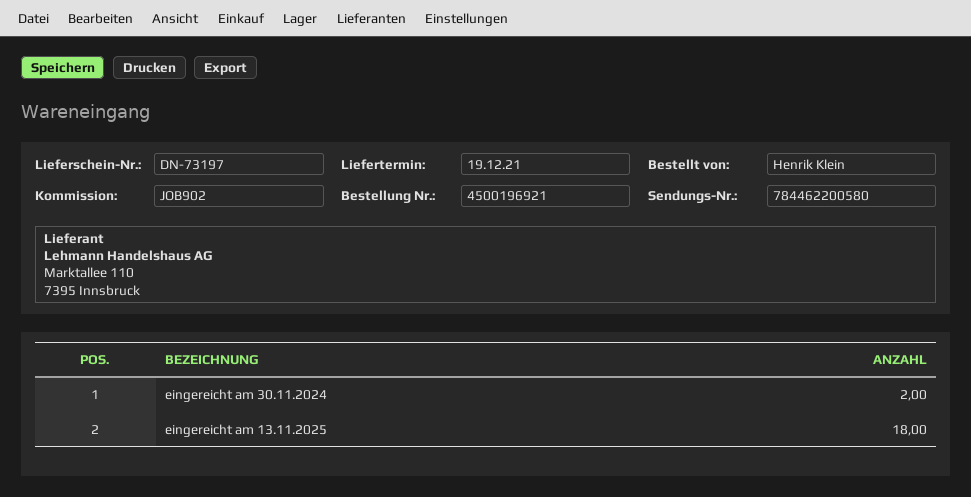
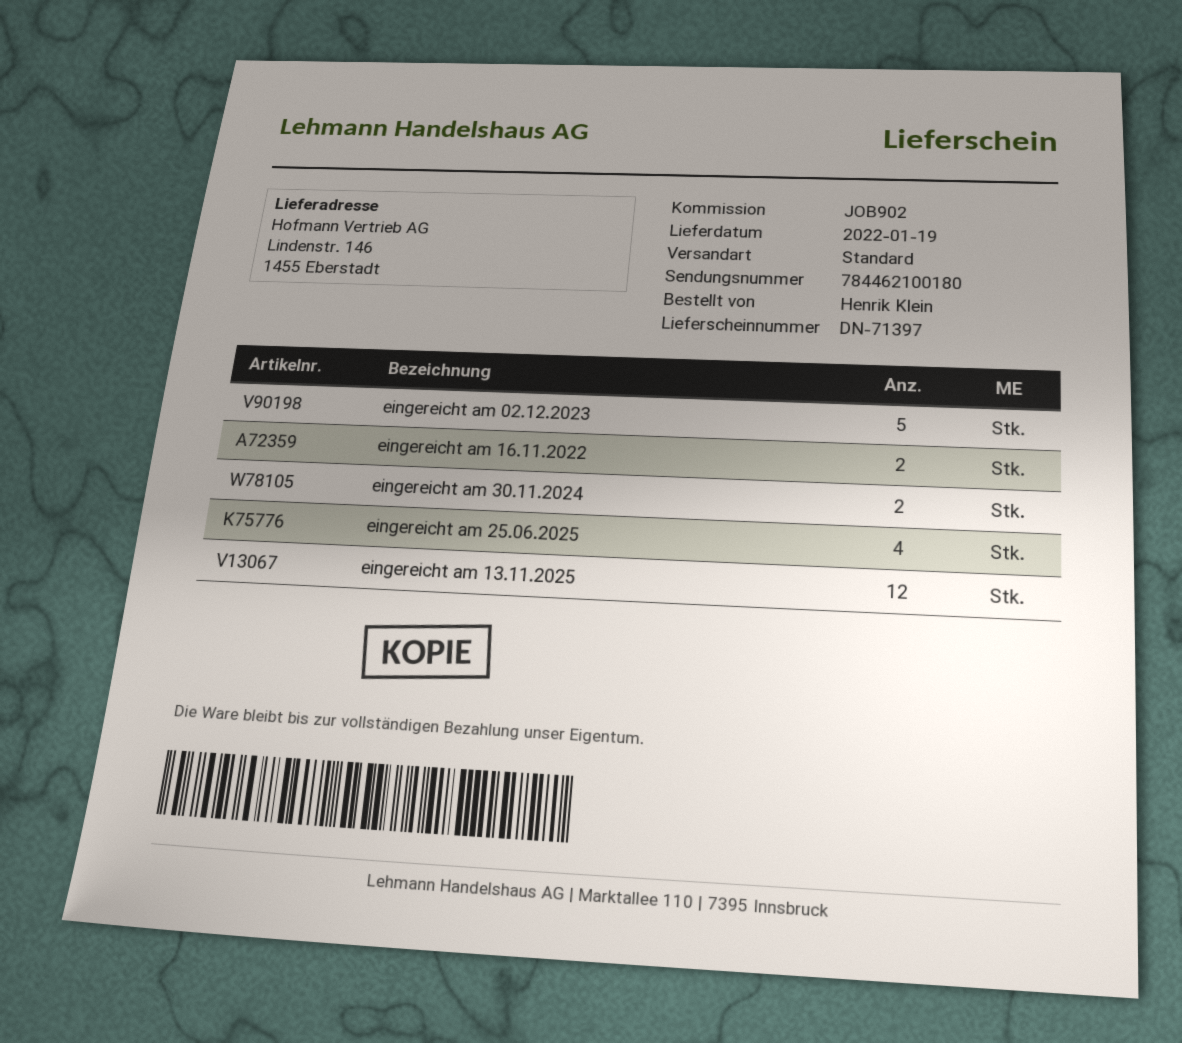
delivery note number: DN-73197 -> DN-71397
delivery date: 2021-12-19 -> 2022-01-19
tracking number: 784462200580 -> 784462100180
eingereicht am 13.11.2025: 18 -> 12
eingereicht am 02.12.2023: none -> 5
eingereicht am 16.11.2022: none -> 2
eingereicht am 25.06.2025: none -> 4

